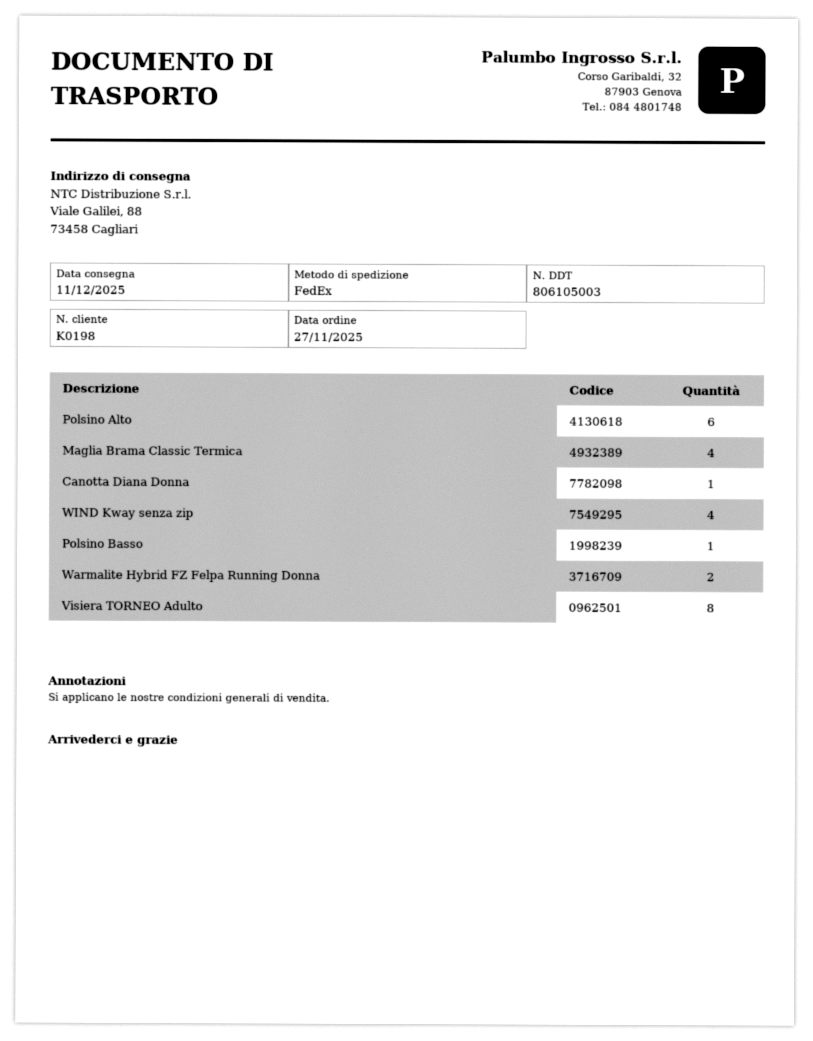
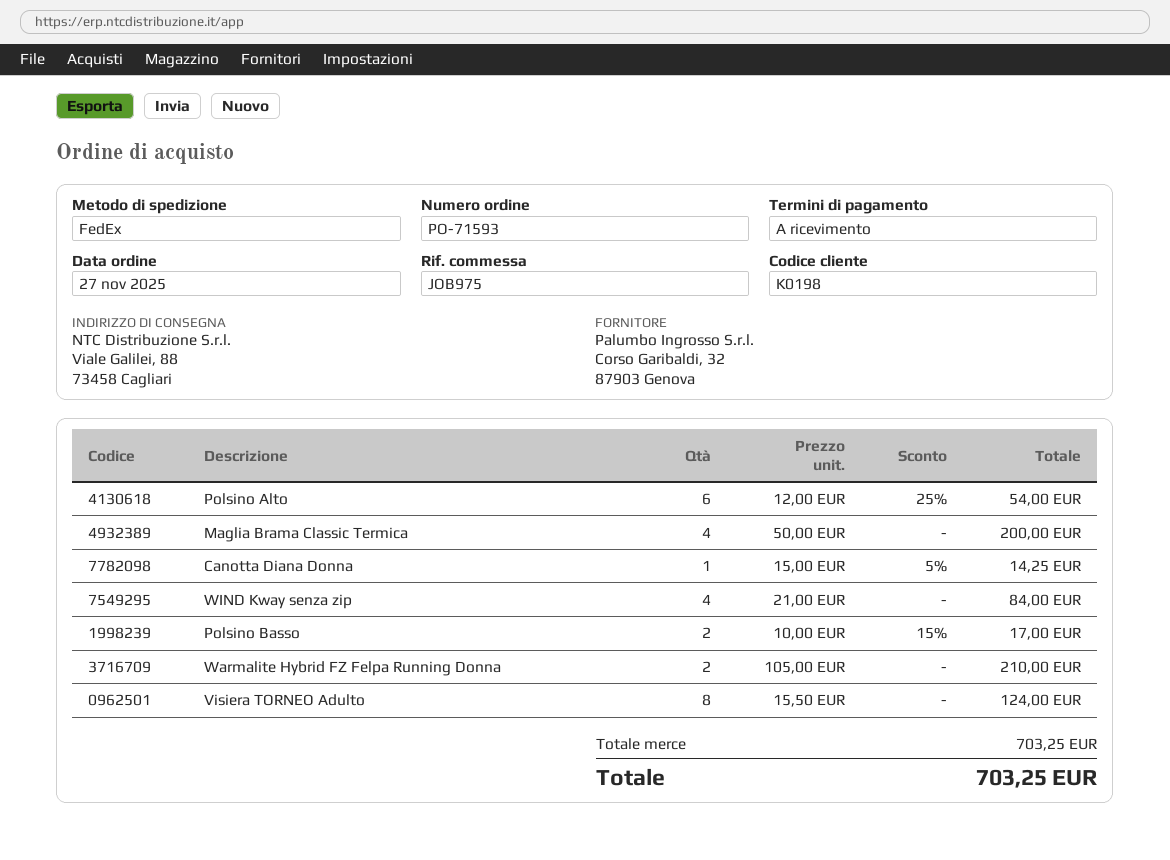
Polsino Basso: 1 -> 2

